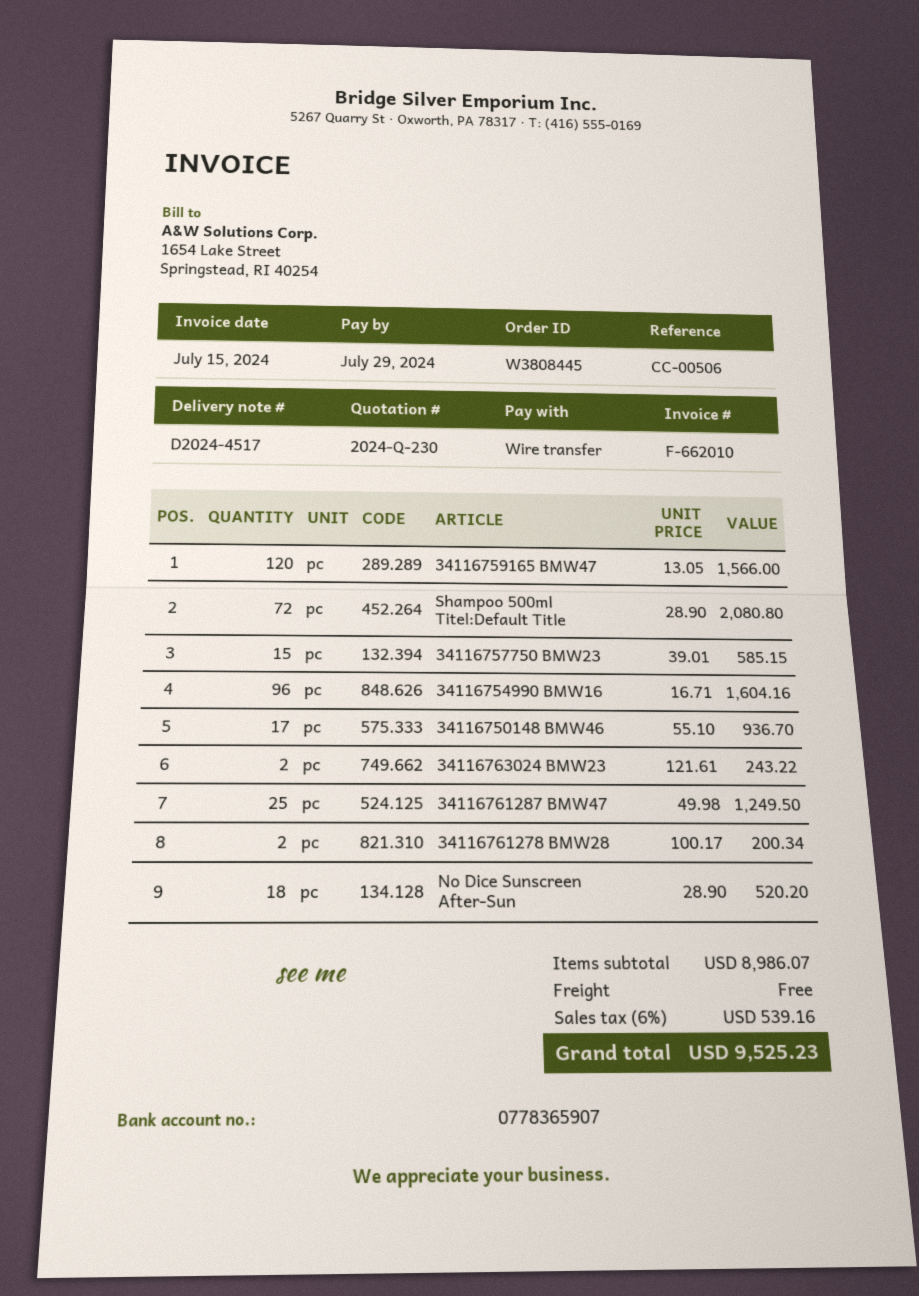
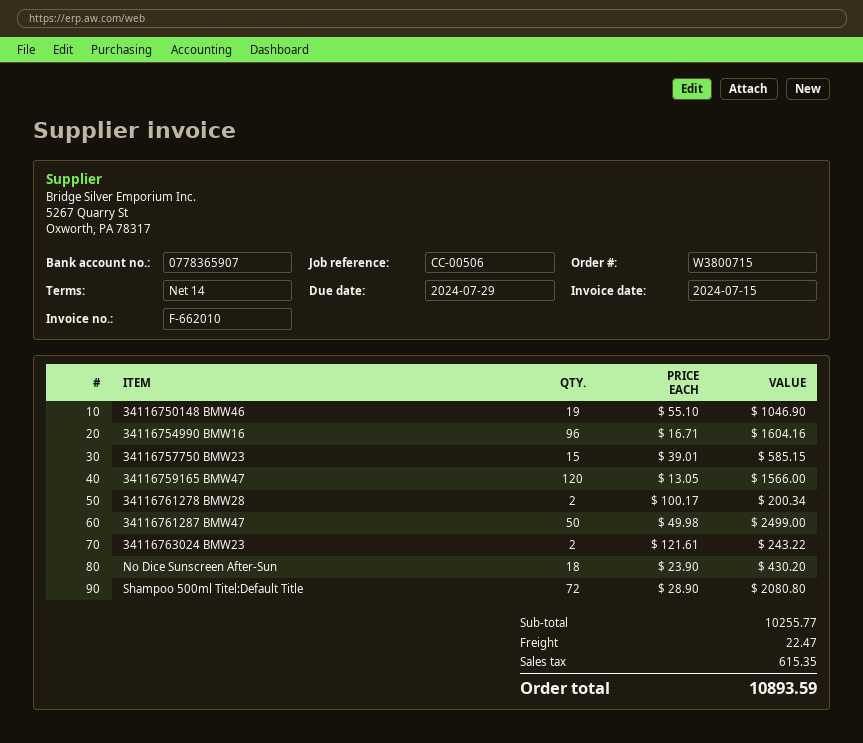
order number: W3808445 -> W3800715
34116750148 BMW46: 17 x 55.10 = 936.70 -> 19 x 55.10 = 1046.90
34116761287 BMW47: 25 x 49.98 = 1249.50 -> 50 x 49.98 = 2499.00
No Dice Sunscreen After-Sun: 18 x 28.90 = 520.20 -> 18 x 23.90 = 430.20
subtotal: 8986.07 -> 10255.77
shipping: 0.00 -> 22.47
tax: 539.16 -> 615.35
total: 9525.23 -> 10893.59

